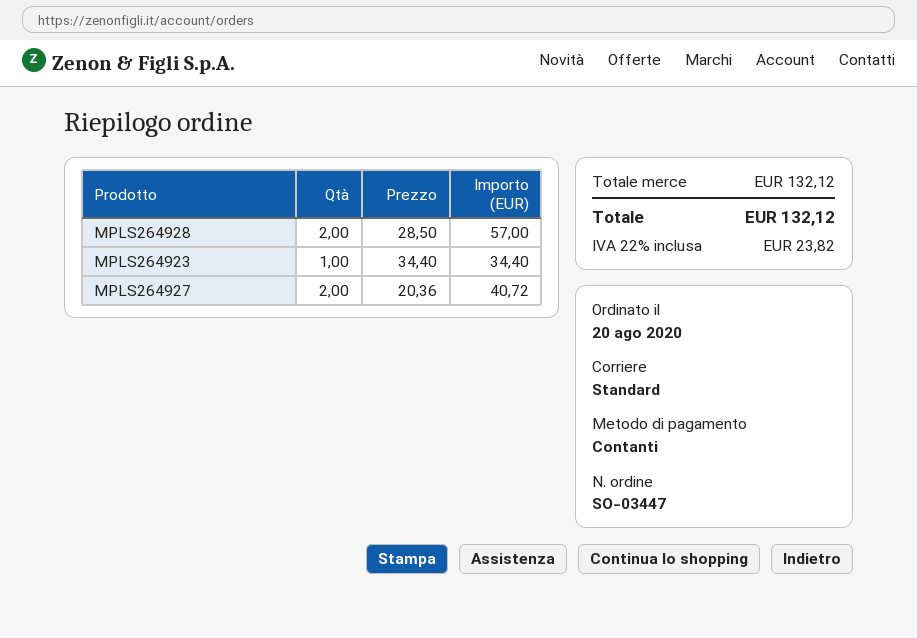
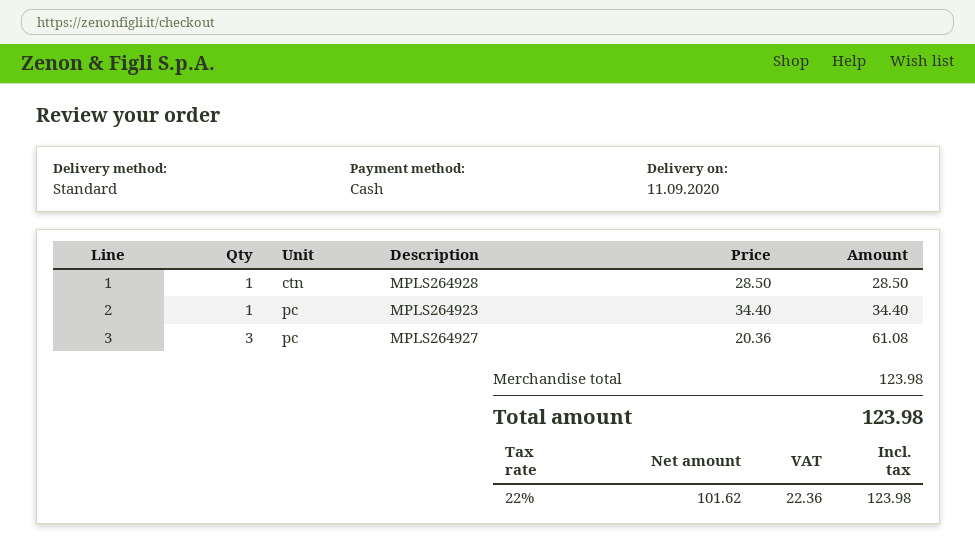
MPLS264928: 2 x 28.50 = 57.00 -> 1 x 28.50 = 28.50
MPLS264927: 2 x 20.36 = 40.72 -> 3 x 20.36 = 61.08
subtotal: 132.12 -> 123.98
tax: 22% = 23.82 -> 22% = 22.36
total: 132.12 -> 123.98

